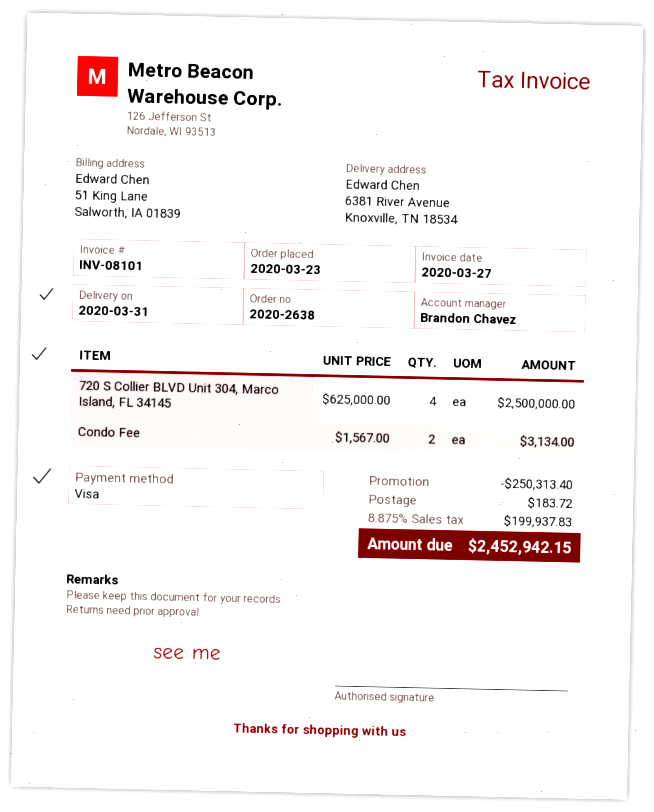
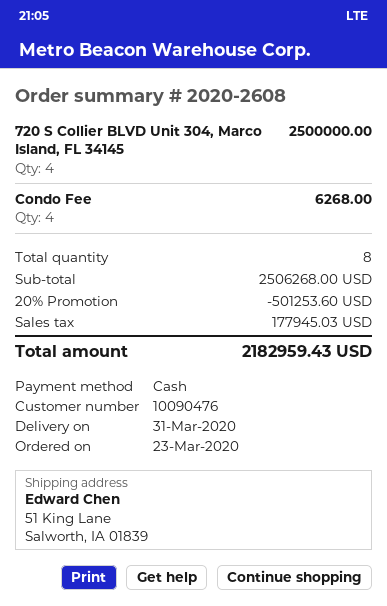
order number: 2020-2638 -> 2020-2608
payment method: Visa -> cash
ship to: 6381 River Avenue, Knoxville, TN 18534 -> 51 King Lane, Salworth, IA 01839
Condo Fee: 2 for 3134.00 -> 4 for 6268.00
discount: 250313.40 -> 501253.60
shipping: 183.72 -> none
tax: 199937.83 -> 177945.03
total: 2452942.15 -> 2182959.43

